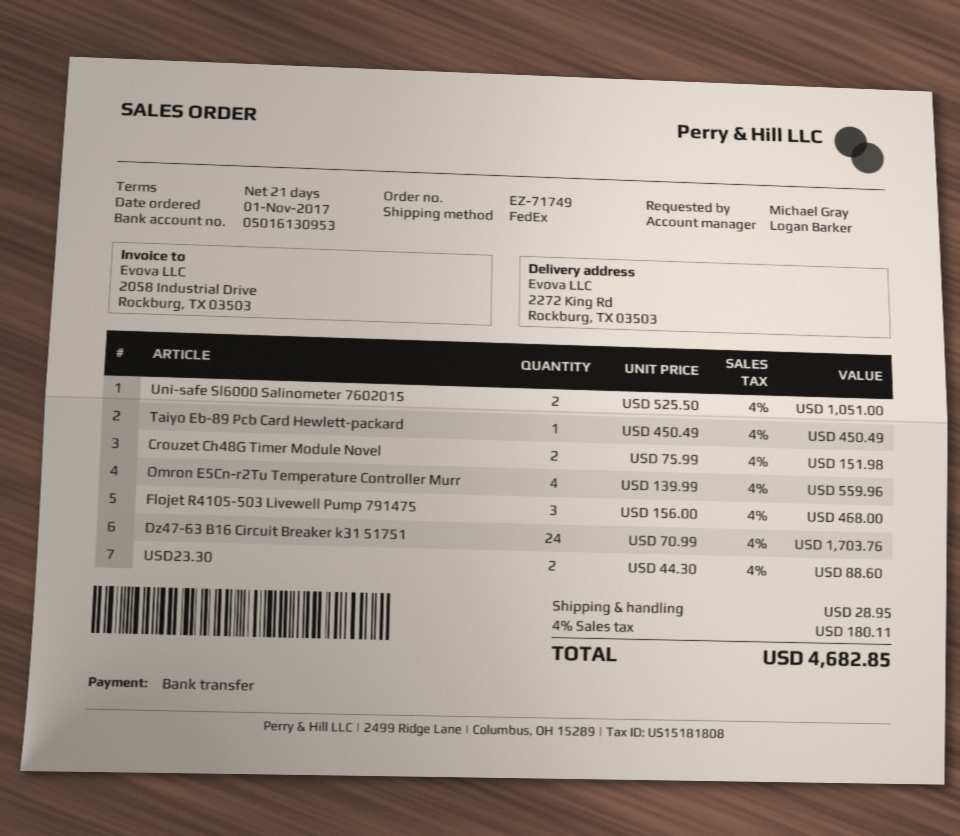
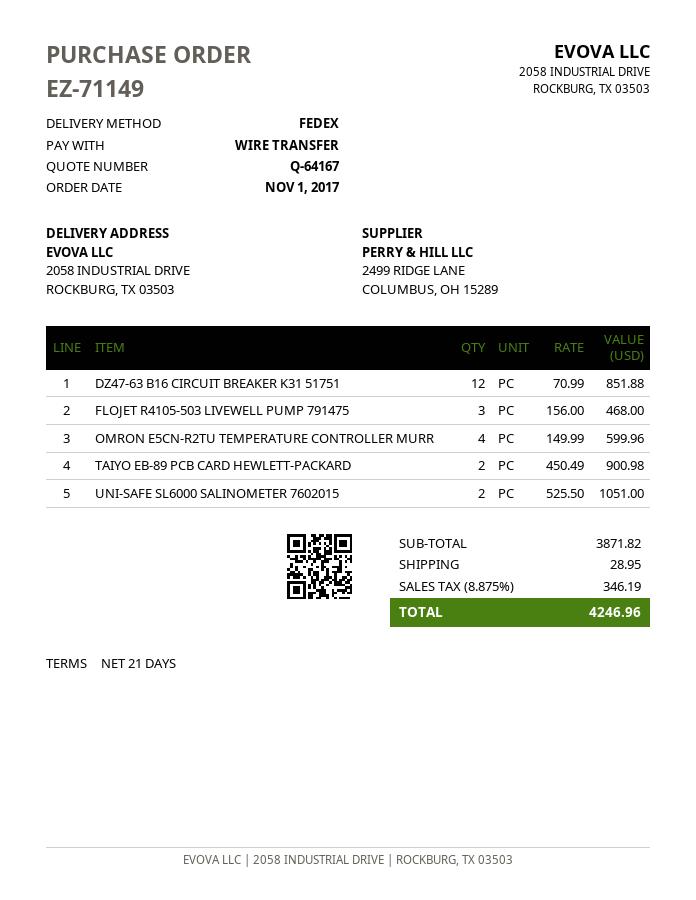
order number: EZ-71749 -> EZ-71149
ship to: 2272 King Rd, Rockburg, TX 03503 -> 2058 INDUSTRIAL DRIVE, ROCKBURG, TX 03503
Taiyo Eb-89 Pcb Card Hewlett-packard: 1 x 450.49 = 450.49 -> 2 x 450.49 = 900.98
Crouzet Ch48G Timer Module Novel: 2 x 75.99 = 151.98 -> none
Omron E5Cn-r2Tu Temperature Controller Murr: 4 x 139.99 = 559.96 -> 4 x 149.99 = 599.96
Dz47-63 B16 Circuit Breaker k31 51751: 24 x 70.99 = 1703.76 -> 12 x 70.99 = 851.88
USD23.30: 2 x 44.30 = 88.60 -> none
tax: 4% = 180.11 -> 8.875% = 346.19
total: 4682.85 -> 4246.96

